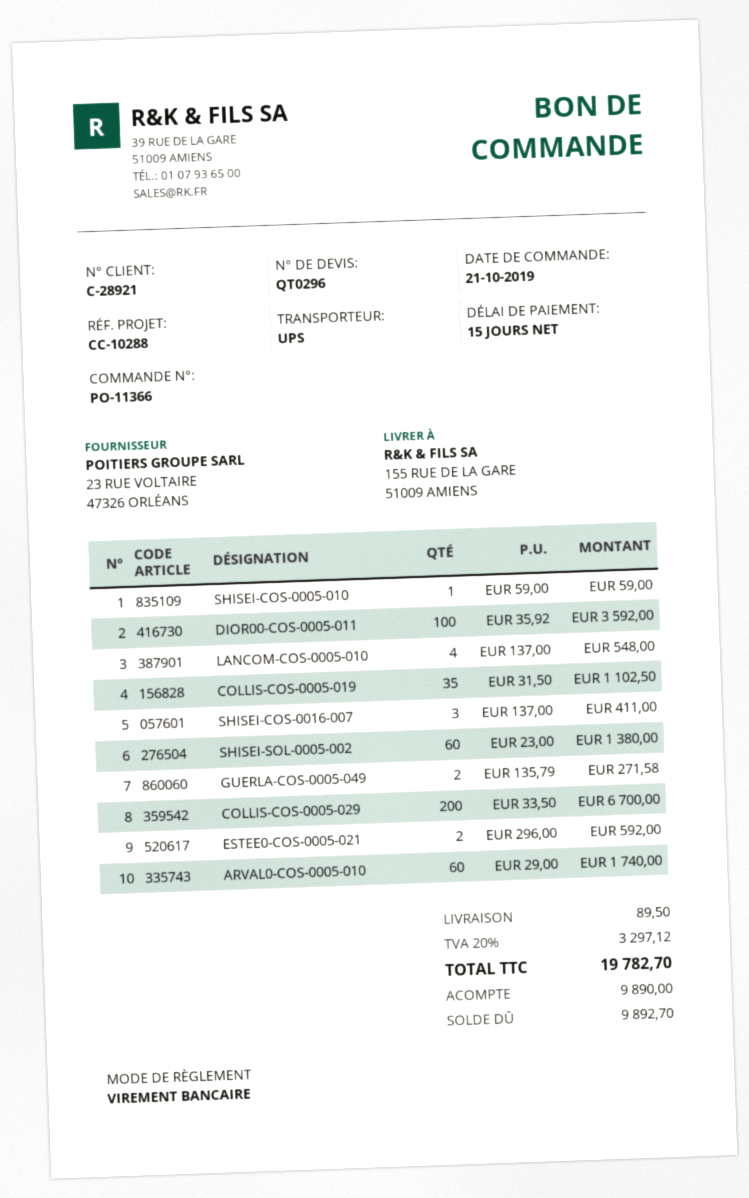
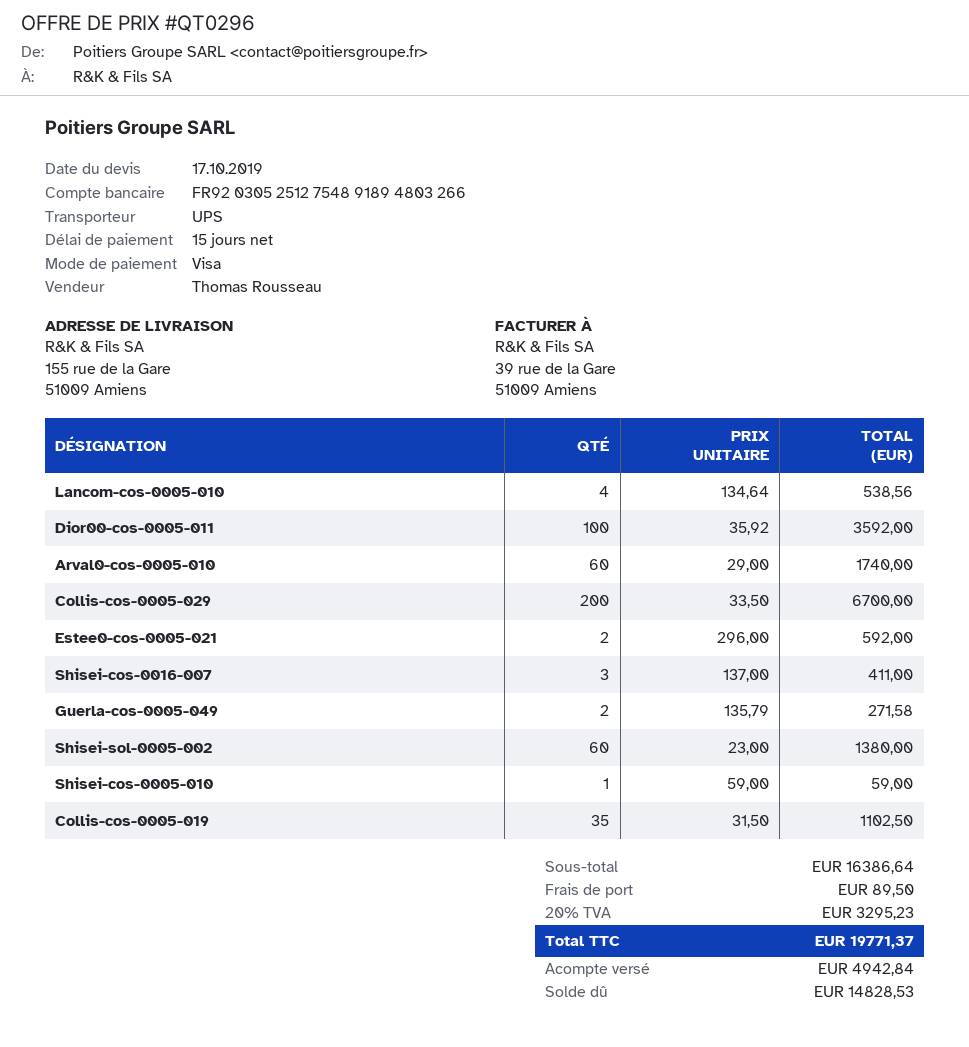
payment method: bank transfer -> Visa
LANCOM-COS-0005-010: 4 x 137.00 = 548.00 -> 4 x 134.64 = 538.56
tax: 20% = 3297.12 -> 20% = 3295.23
total: 19782.70 -> 19771.37
deposit: 9890.00 -> 4942.84
balance: 9892.70 -> 14828.53

